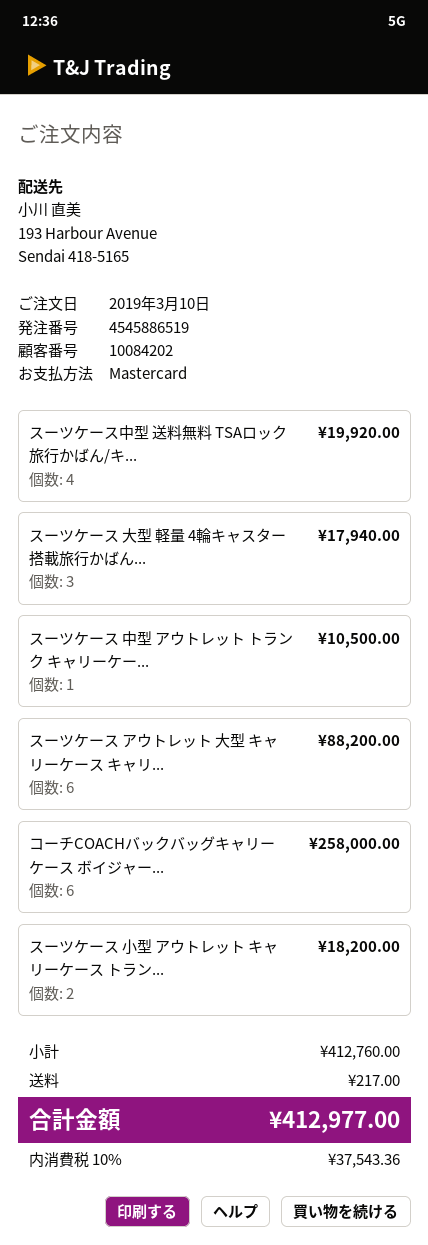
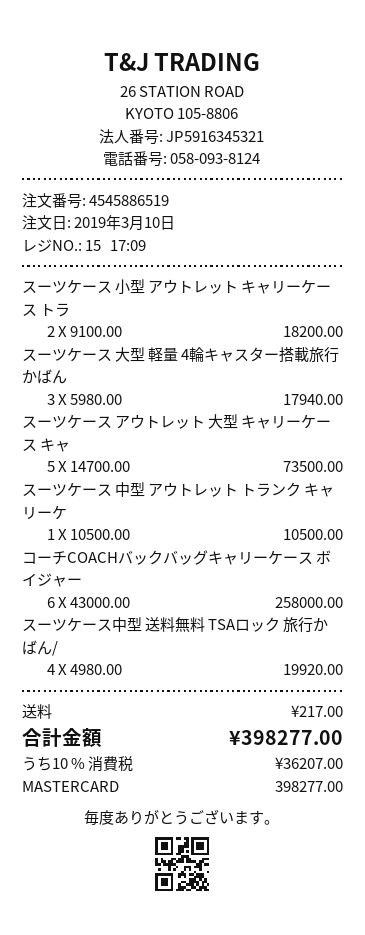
スーツケース アウトレット 大型 キャリーケース キャリ...: 6 for 88200.00 -> 5 for 73500.00
tax: 10% = 37543.36 -> 10% = 36207.00
total: 412977.00 -> 398277.00

